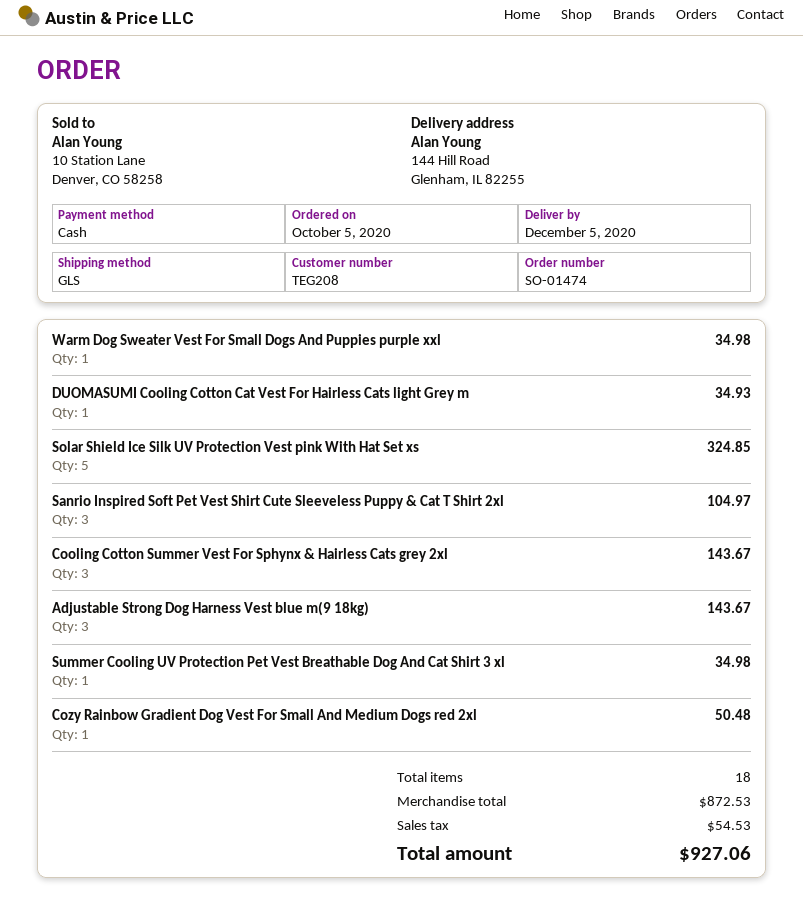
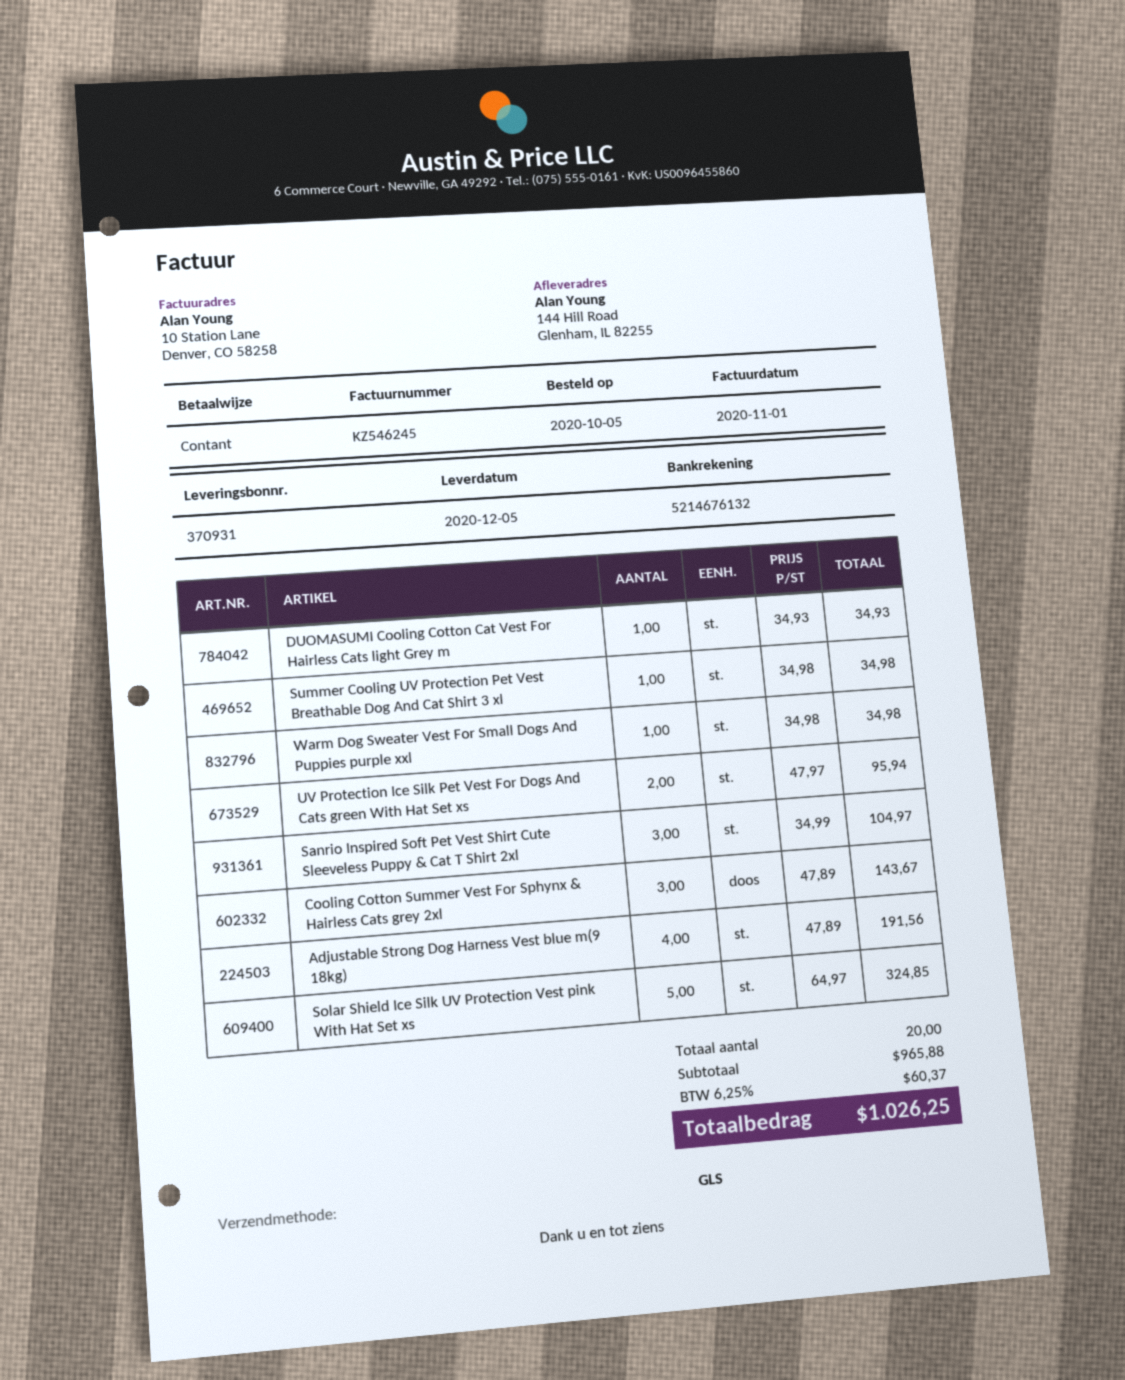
Adjustable Strong Dog Harness Vest blue m(9 18kg): 3 for 143.67 -> 4 for 191.56
Cozy Rainbow Gradient Dog Vest For Small And Medium Dogs red 2xl: 1 for 50.48 -> none
UV Protection Ice Silk Pet Vest For Dogs And Cats green With Hat Set xs: none -> 2 for 95.94
total quantity: 18 -> 20
subtotal: 872.53 -> 965.88
tax: 54.53 -> 60.37
total: 927.06 -> 1026.25

